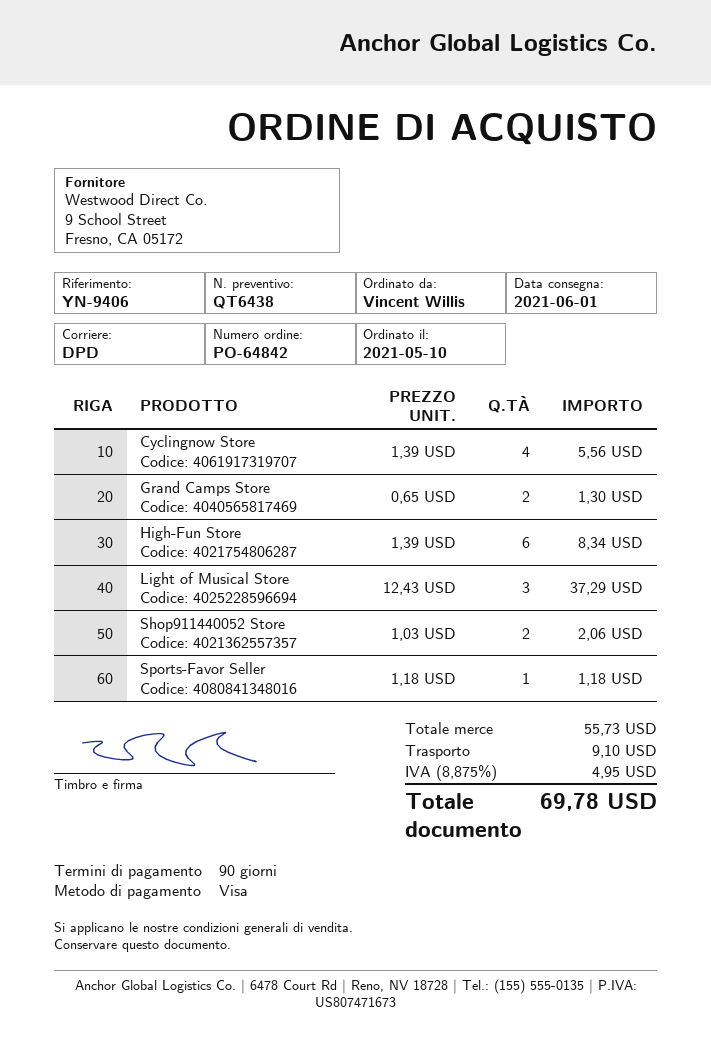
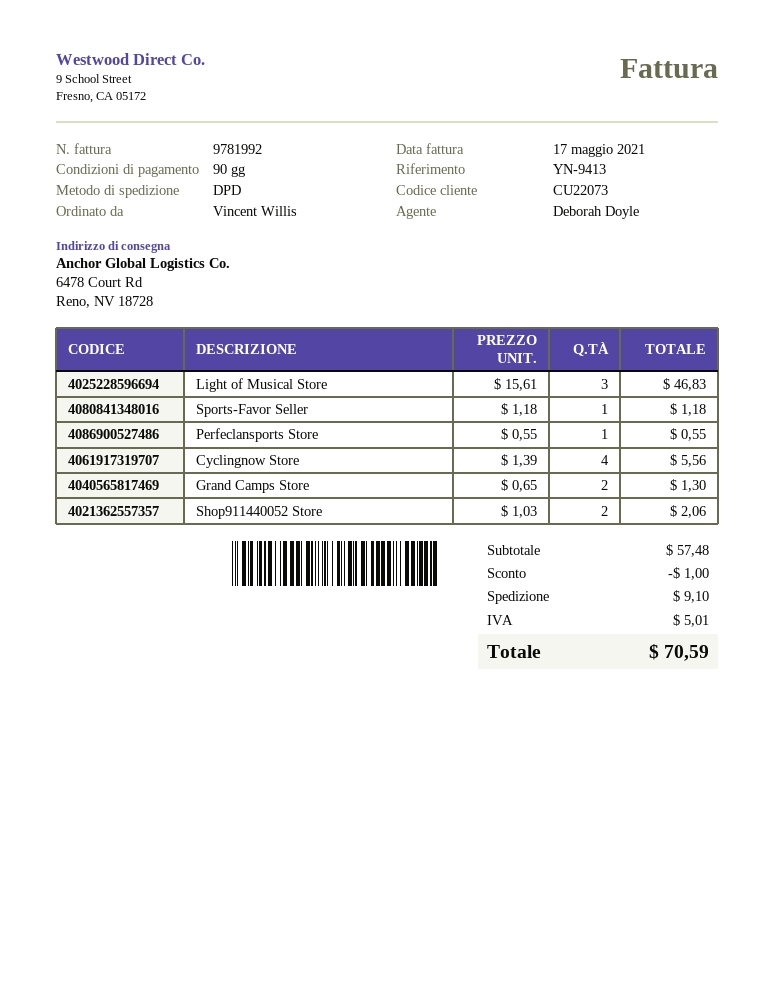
reference: YN-9406 -> YN-9413
High-Fun Store: 6 x 1.39 = 8.34 -> none
Light of Musical Store: 3 x 12.43 = 37.29 -> 3 x 15.61 = 46.83
Perfeclansports Store: none -> 1 x 0.55 = 0.55
subtotal: 55.73 -> 57.48
discount: none -> 1.00
tax: 4.95 -> 5.01
total: 69.78 -> 70.59

